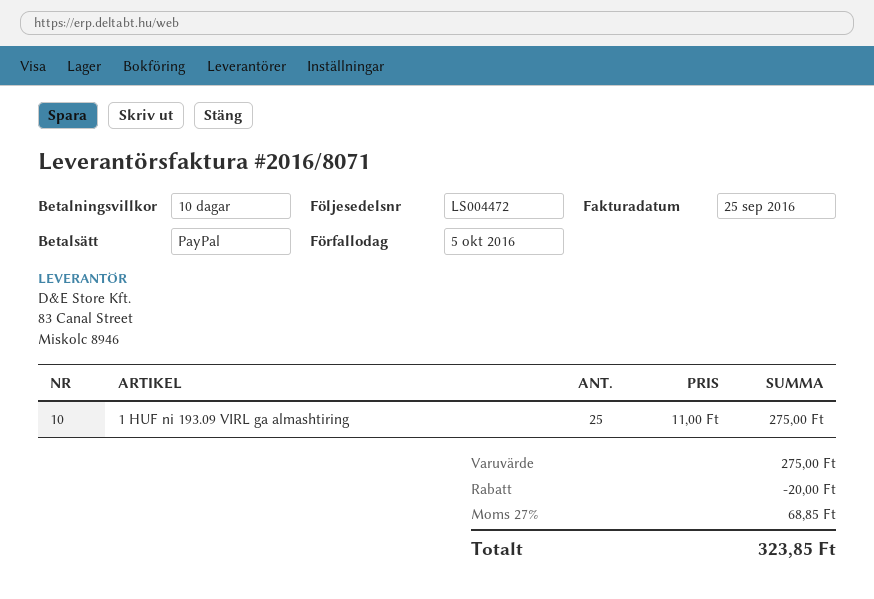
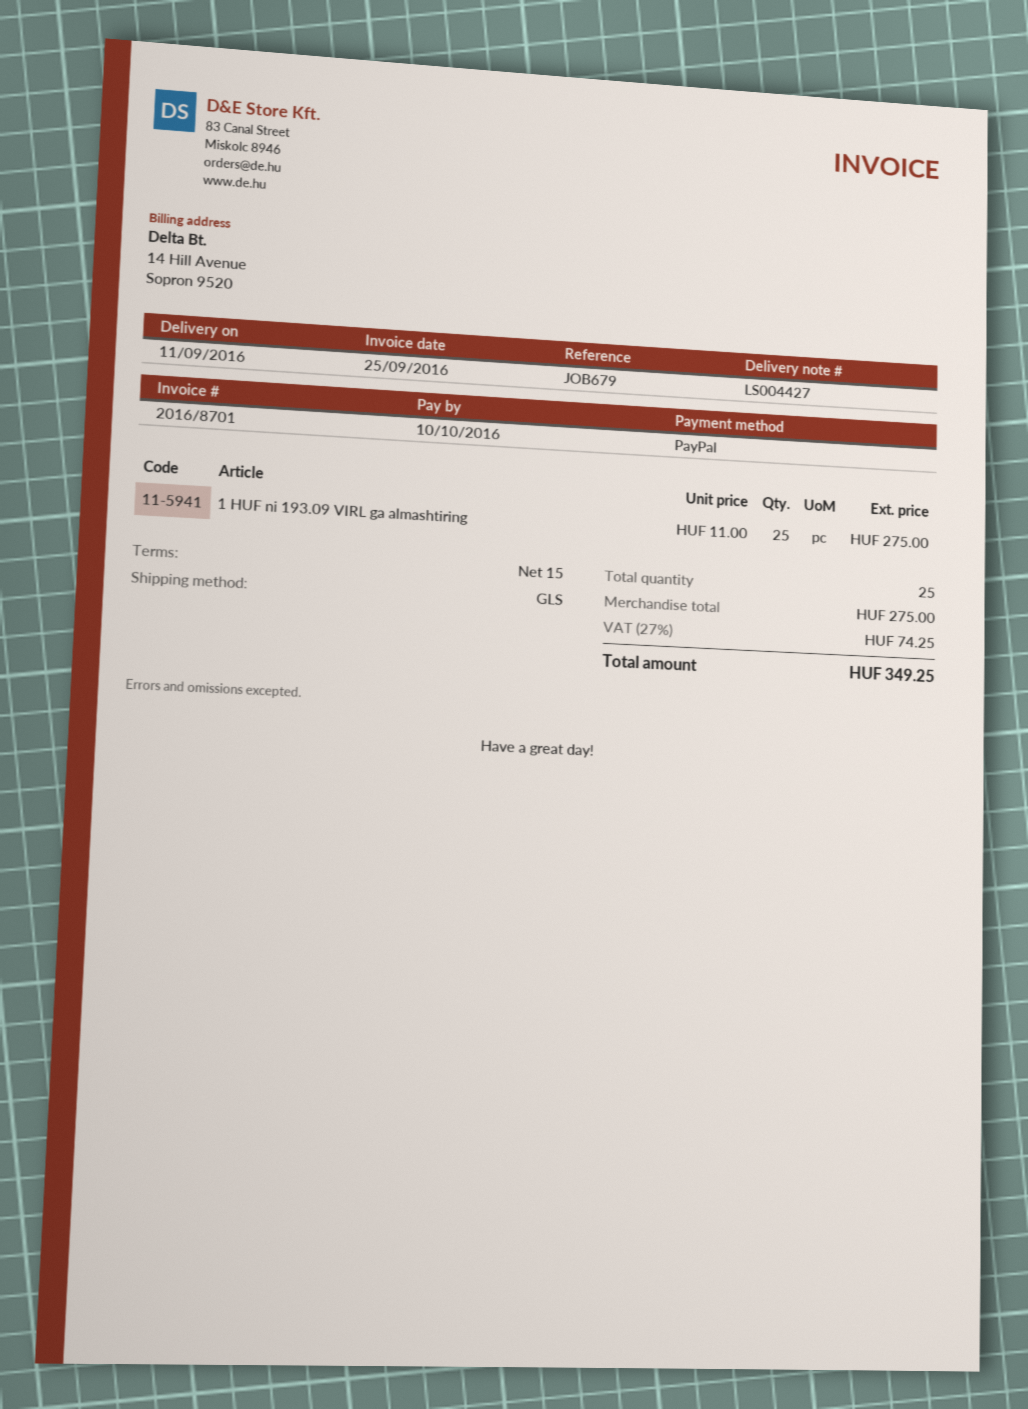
delivery note number: LS004472 -> LS004427
invoice number: 2016/8071 -> 2016/8701
payment terms: 10 days -> 15 days
due date: 2016-10-05 -> 2016-10-10
discount: 20.00 -> none
tax: 27% = 68.85 -> 27% = 74.25
total: 323.85 -> 349.25

